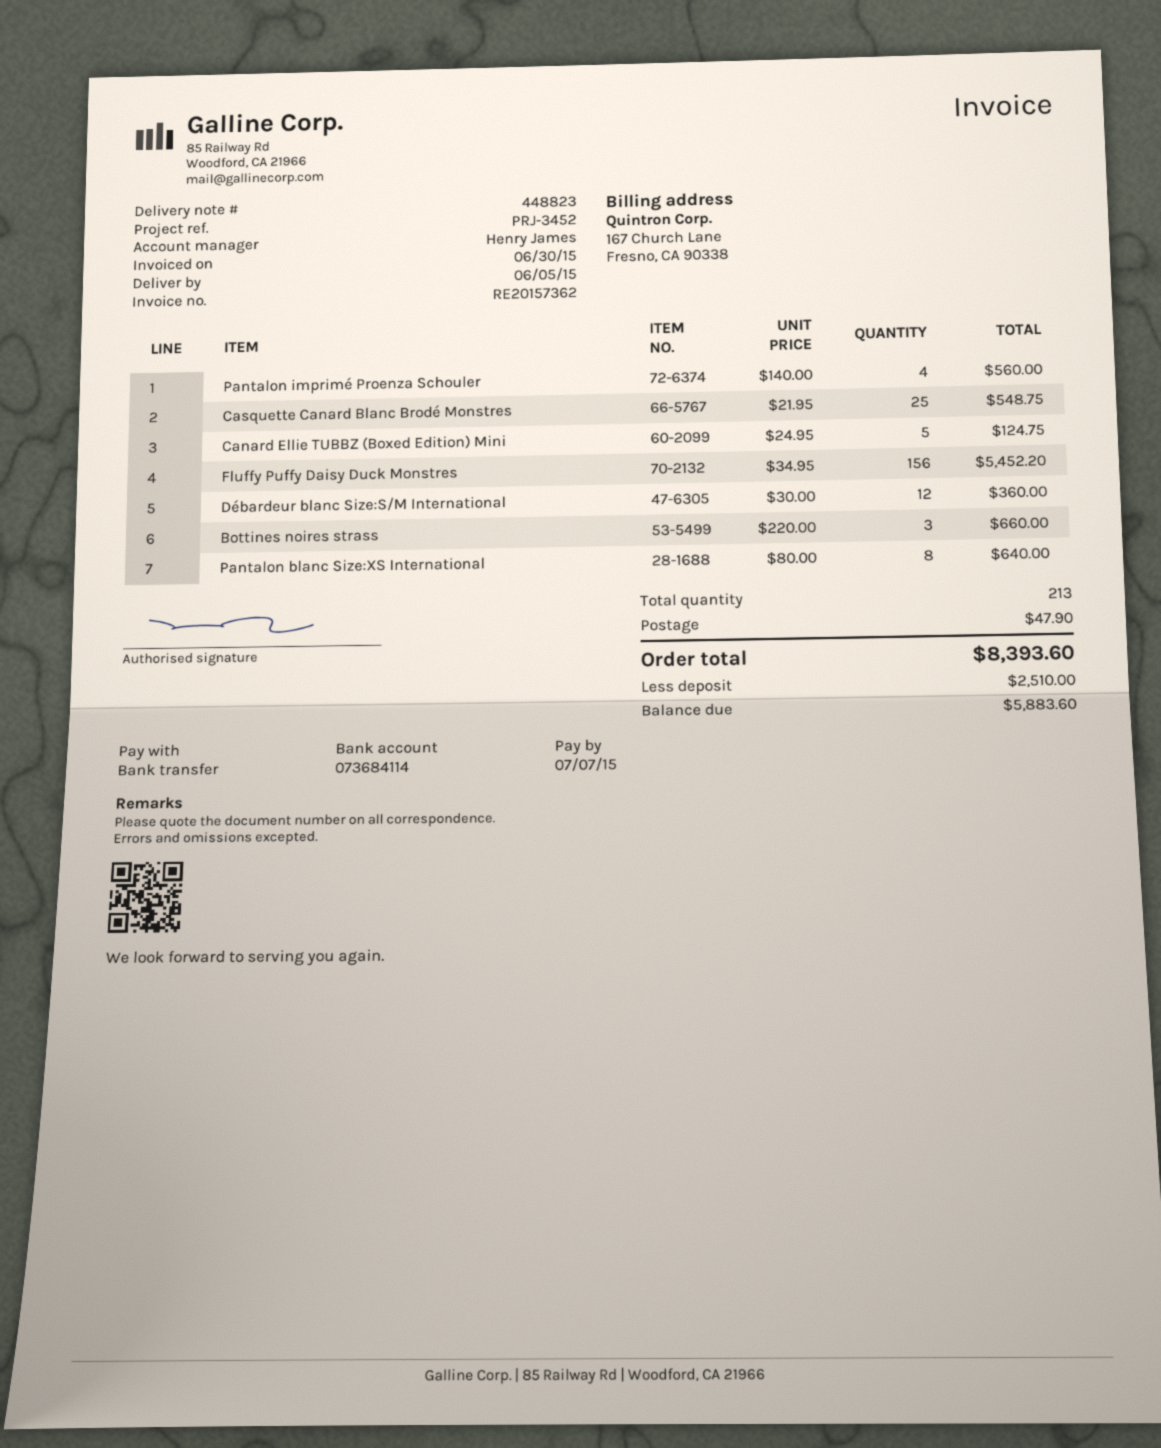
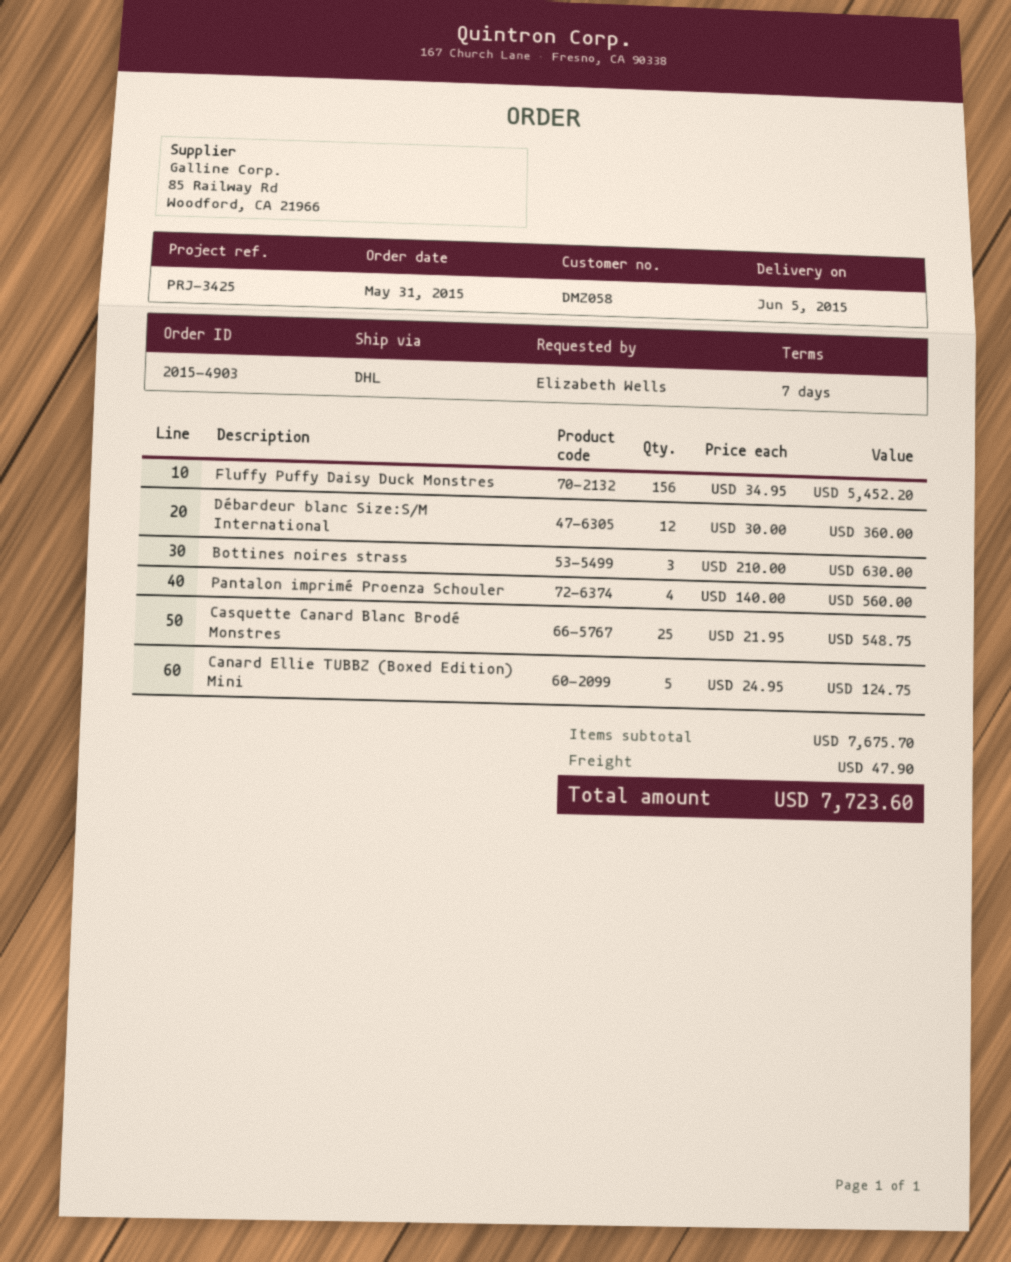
reference: PRJ-3452 -> PRJ-3425
Bottines noires strass: 3 x 220.00 = 660.00 -> 3 x 210.00 = 630.00
Pantalon blanc Size:XS International: 8 x 80.00 = 640.00 -> none
total: 8393.60 -> 7723.60

